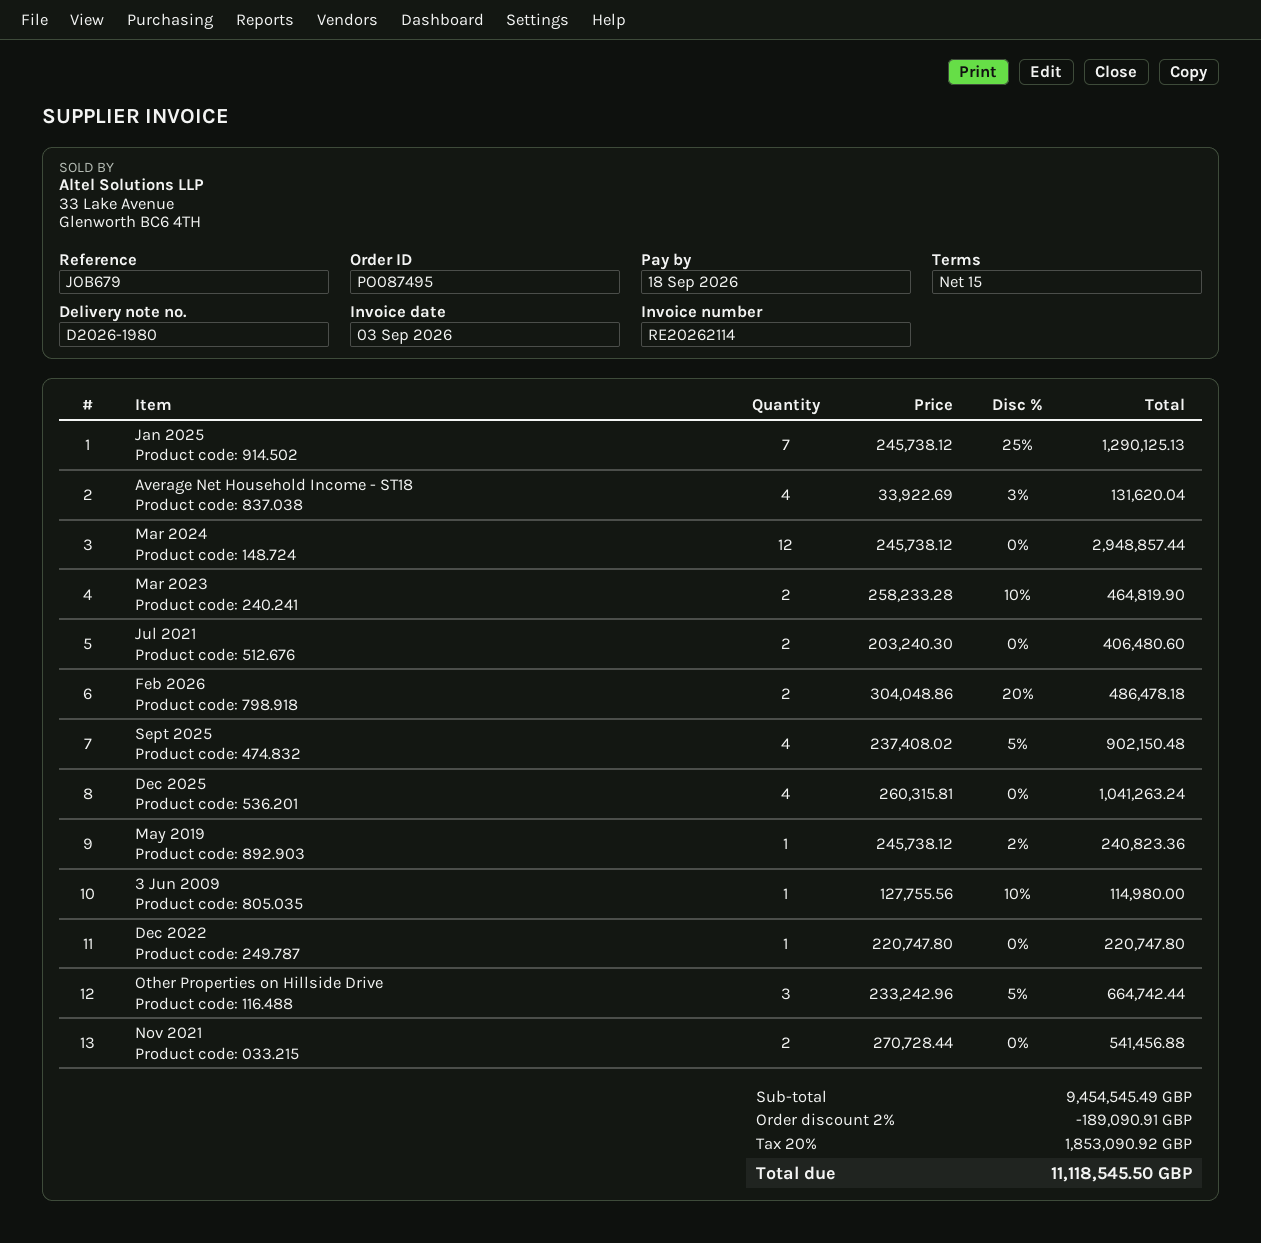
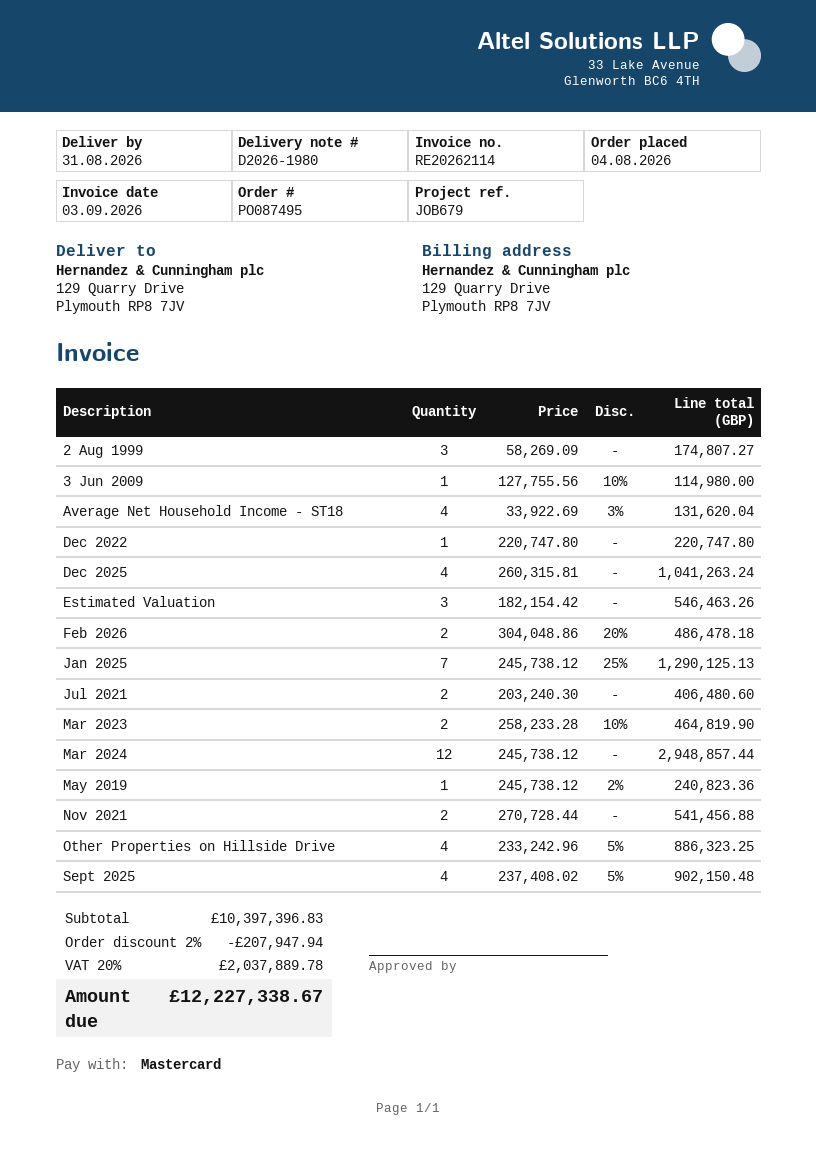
Other Properties on Hillside Drive: 3 x 233242.96 - 5% = 664742.44 -> 4 x 233242.96 - 5% = 886323.25
2 Aug 1999: none -> 3 x 58269.09 = 174807.27
Estimated Valuation: none -> 3 x 182154.42 = 546463.26
subtotal: 9454545.49 -> 10397396.83
discount: 2% = 189090.91 -> 2% = 207947.94
tax: 20% = 1853090.92 -> 20% = 2037889.78
total: 11118545.50 -> 12227338.67

